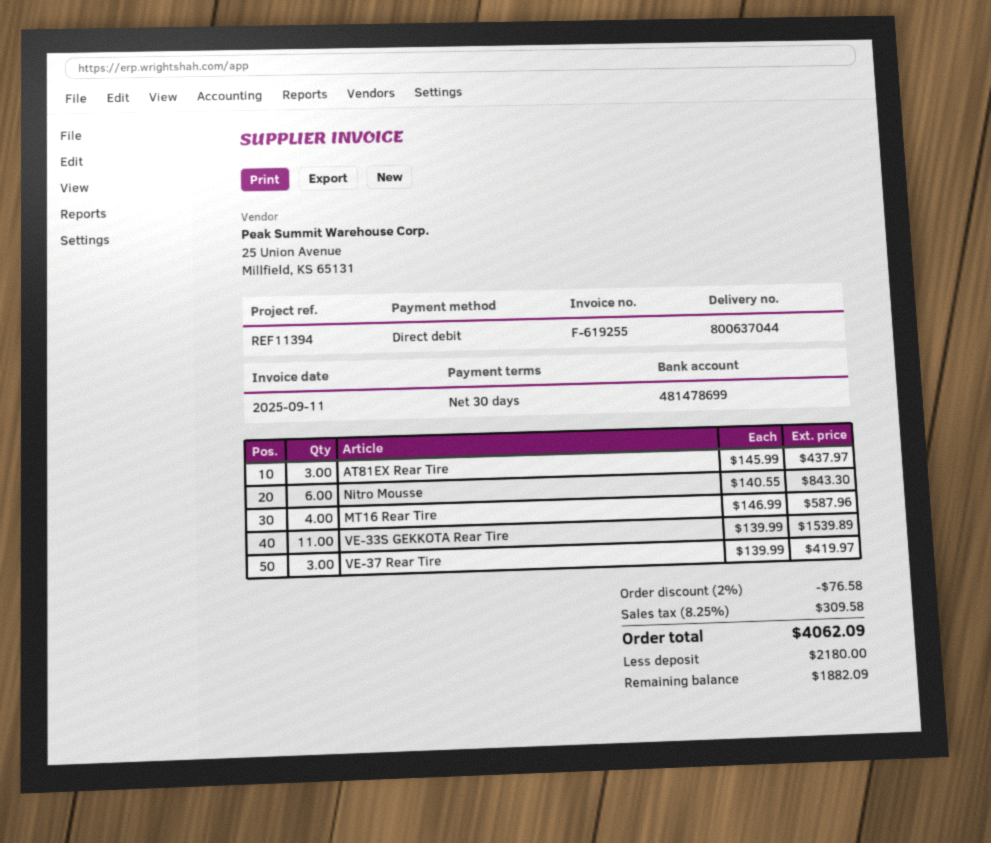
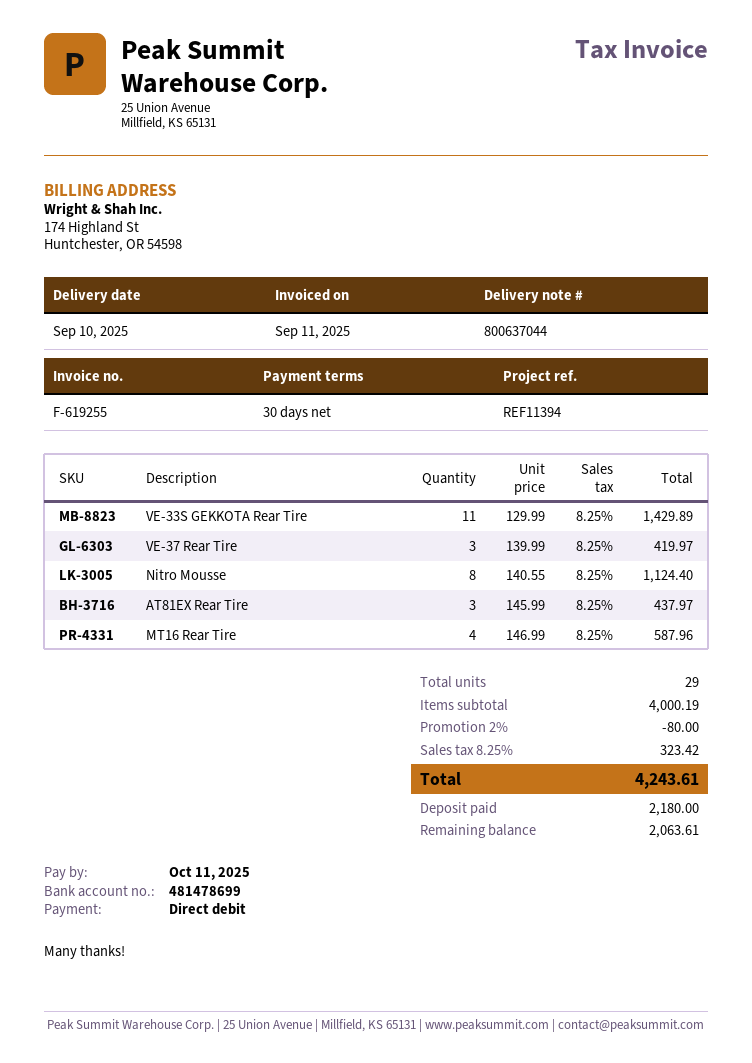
Nitro Mousse: 6 x 140.55 = 843.30 -> 8 x 140.55 = 1124.40
VE-33S GEKKOTA Rear Tire: 11 x 139.99 = 1539.89 -> 11 x 129.99 = 1429.89
discount: 2% = 76.58 -> 2% = 80.00
tax: 8.25% = 309.58 -> 8.25% = 323.42
total: 4062.09 -> 4243.61
balance: 1882.09 -> 2063.61

